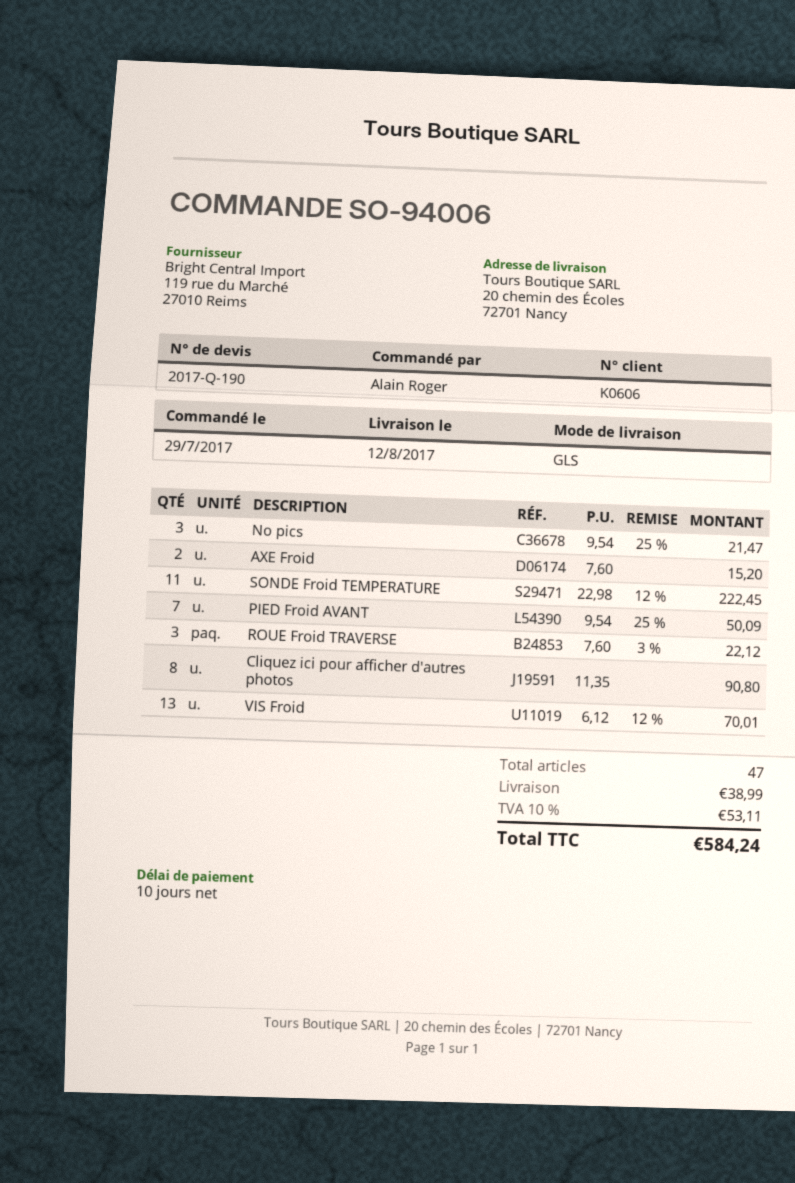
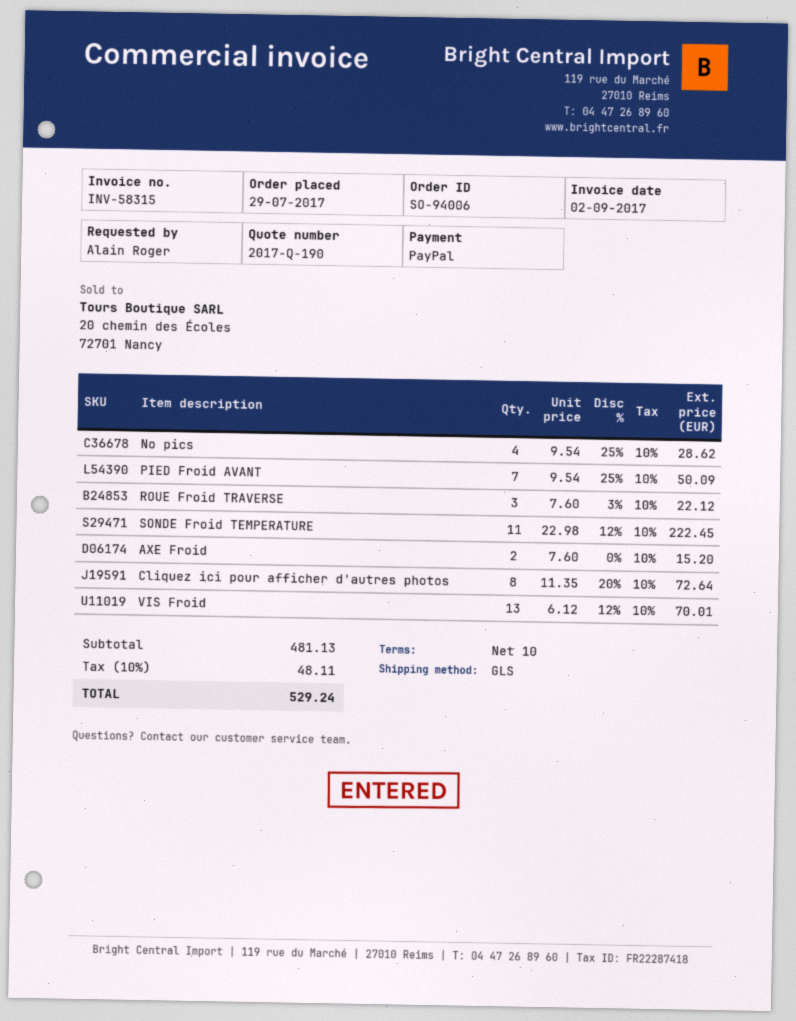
No pics: 3 x 9.54 - 25% = 21.47 -> 4 x 9.54 - 25% = 28.62
Cliquez ici pour afficher d'autres photos: 8 x 11.35 = 90.80 -> 8 x 11.35 - 20% = 72.64
shipping: 38.99 -> none
tax: 10% = 53.11 -> 10% = 48.11
total: 584.24 -> 529.24

